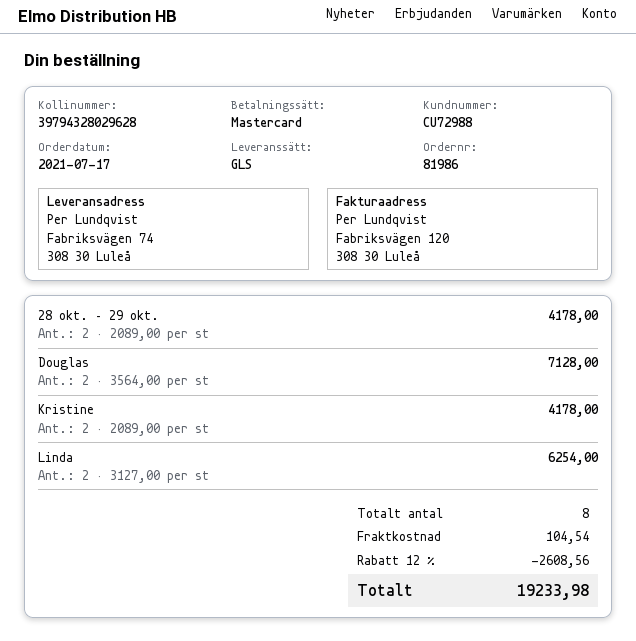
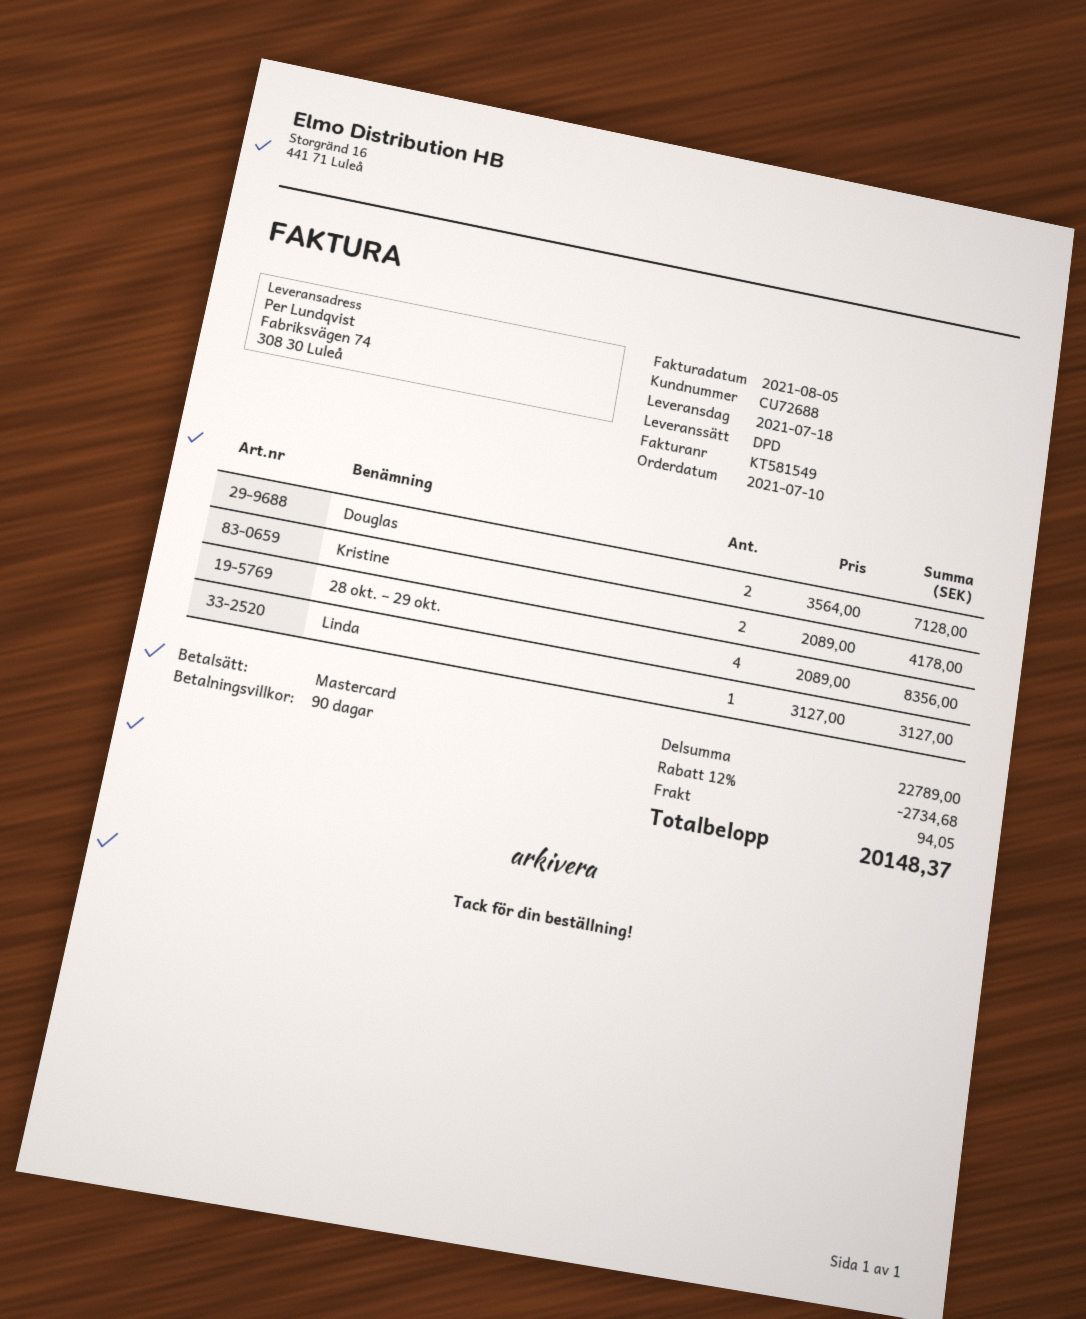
order date: 2021-07-17 -> 2021-07-10
customer number: CU72988 -> CU72688
shipping method: GLS -> DPD
28 okt. – 29 okt.: 2 x 2089.00 = 4178.00 -> 4 x 2089.00 = 8356.00
Linda: 2 x 3127.00 = 6254.00 -> 1 x 3127.00 = 3127.00
discount: 12% = 2608.56 -> 12% = 2734.68
shipping: 104.54 -> 94.05
total: 19233.98 -> 20148.37

